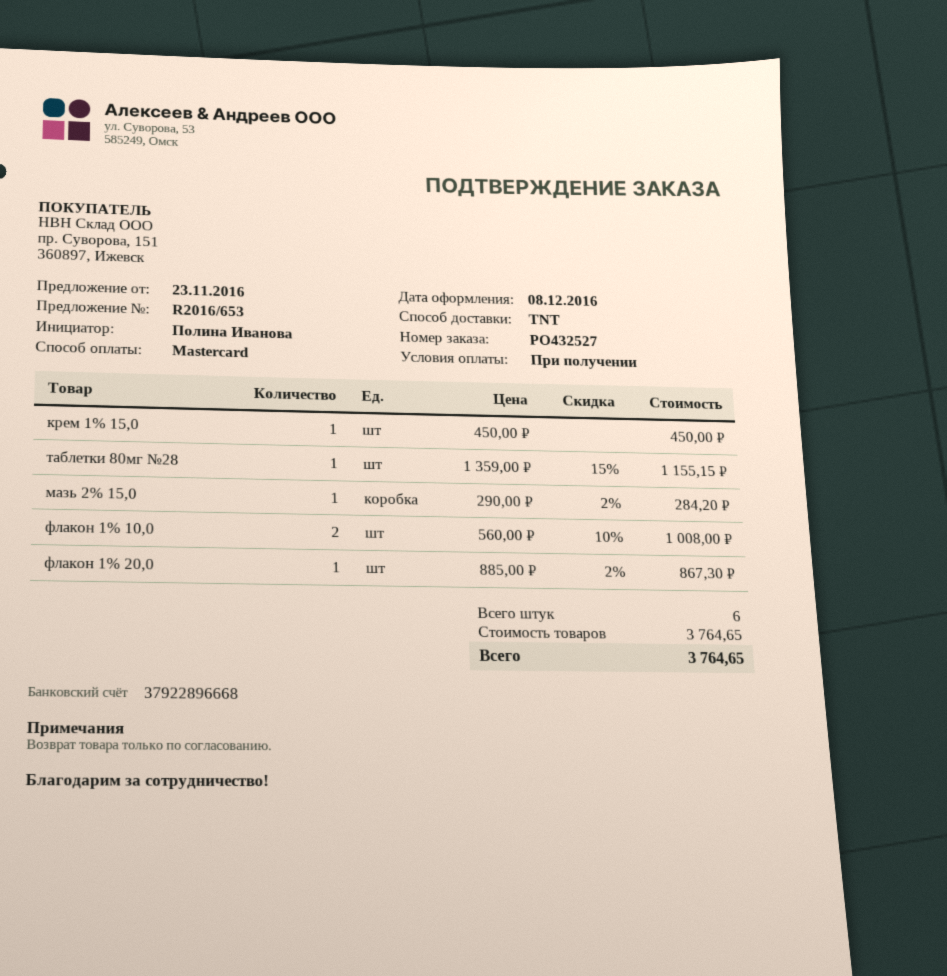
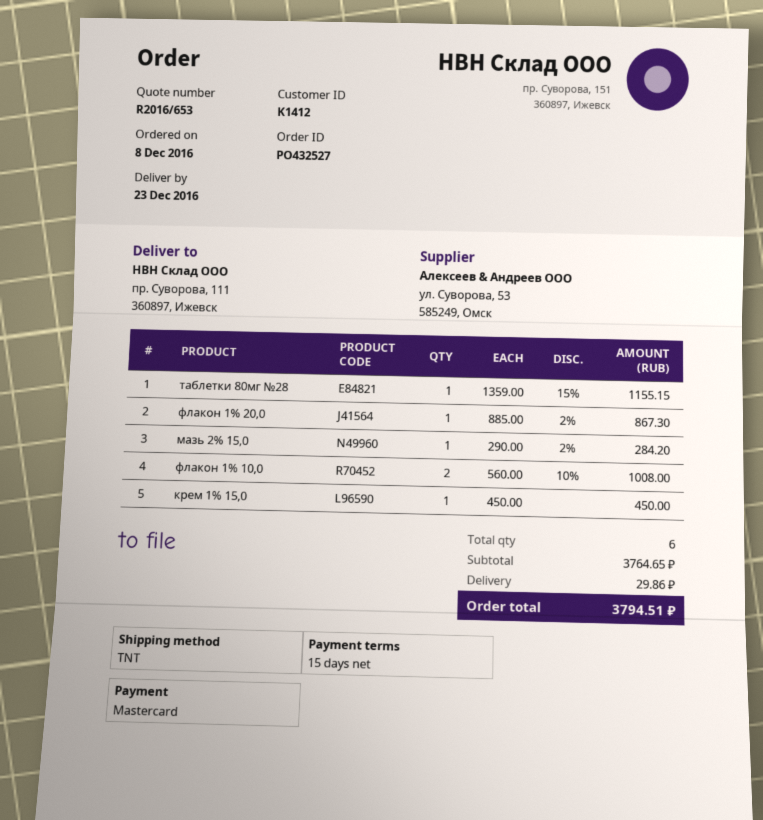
payment terms: on receipt -> 15 days
shipping: none -> 29.86
total: 3764.65 -> 3794.51

